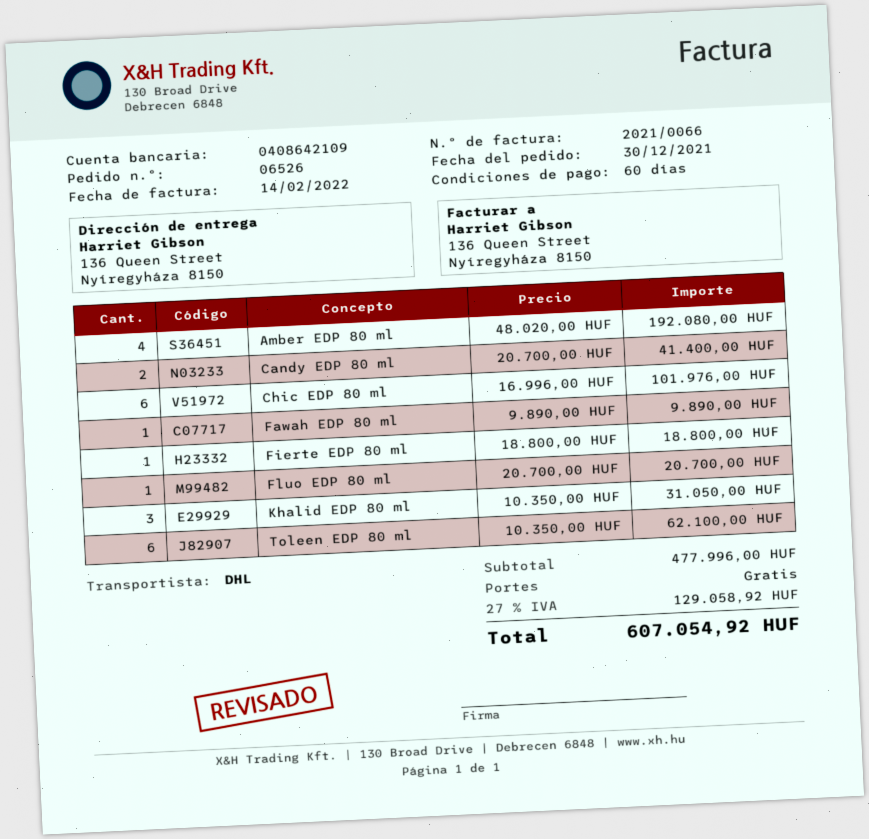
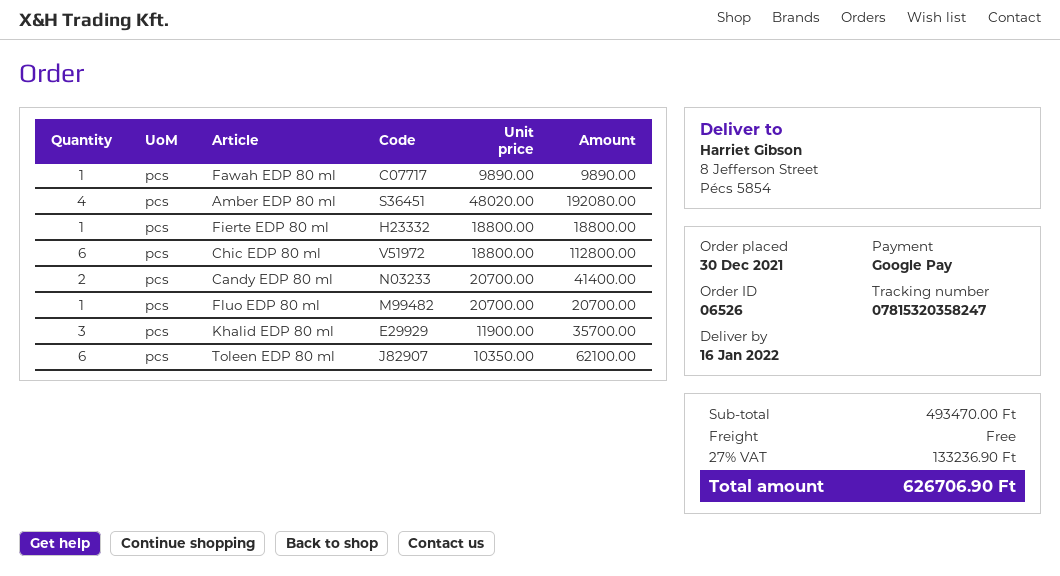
ship to: 136 Queen Street, Nyíregyháza 8150 -> 8 Jefferson Street, Pécs 5854
Chic EDP 80 ml: 6 x 16996.00 = 101976.00 -> 6 x 18800.00 = 112800.00
Khalid EDP 80 ml: 3 x 10350.00 = 31050.00 -> 3 x 11900.00 = 35700.00
subtotal: 477996.00 -> 493470.00
tax: 27% = 129058.92 -> 27% = 133236.90
total: 607054.92 -> 626706.90

